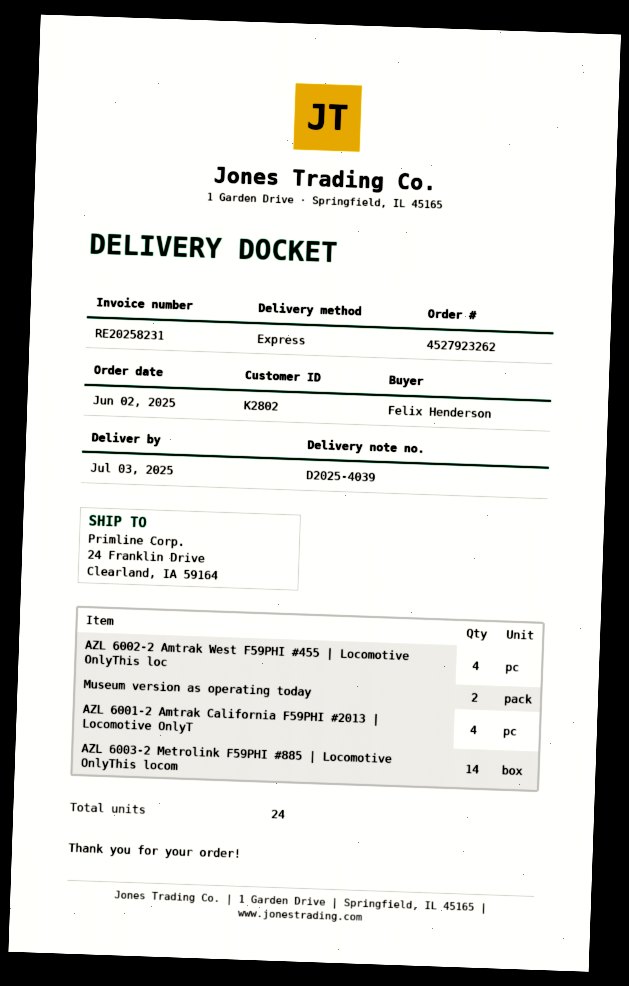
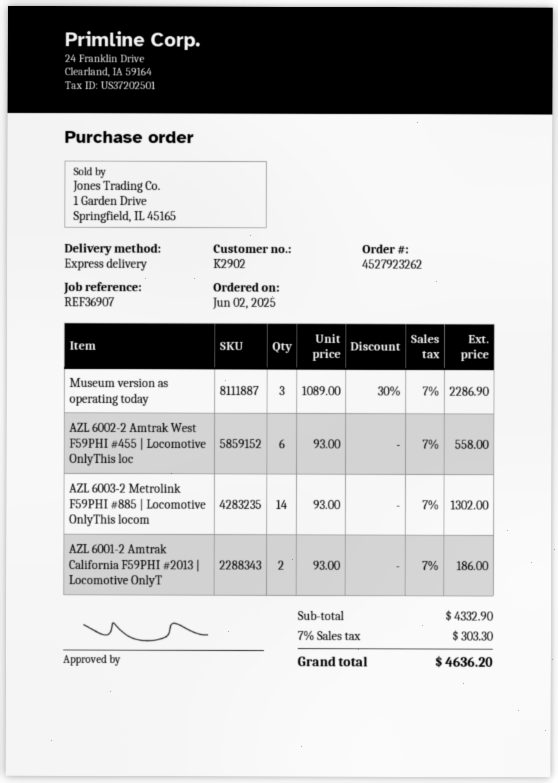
customer number: K2802 -> K2902
AZL 6002-2 Amtrak West F59PHI #455 | Locomotive OnlyThis loc: 4 -> 6
Museum version as operating today: 2 -> 3
AZL 6001-2 Amtrak California F59PHI #2013 | Locomotive OnlyT: 4 -> 2

